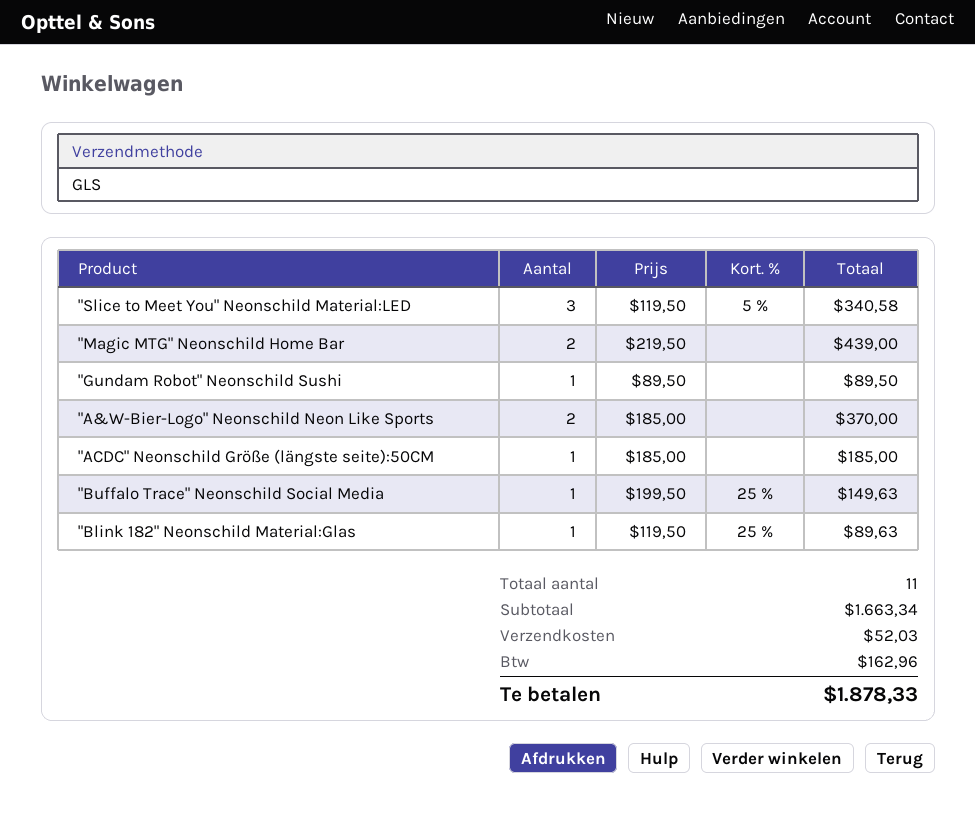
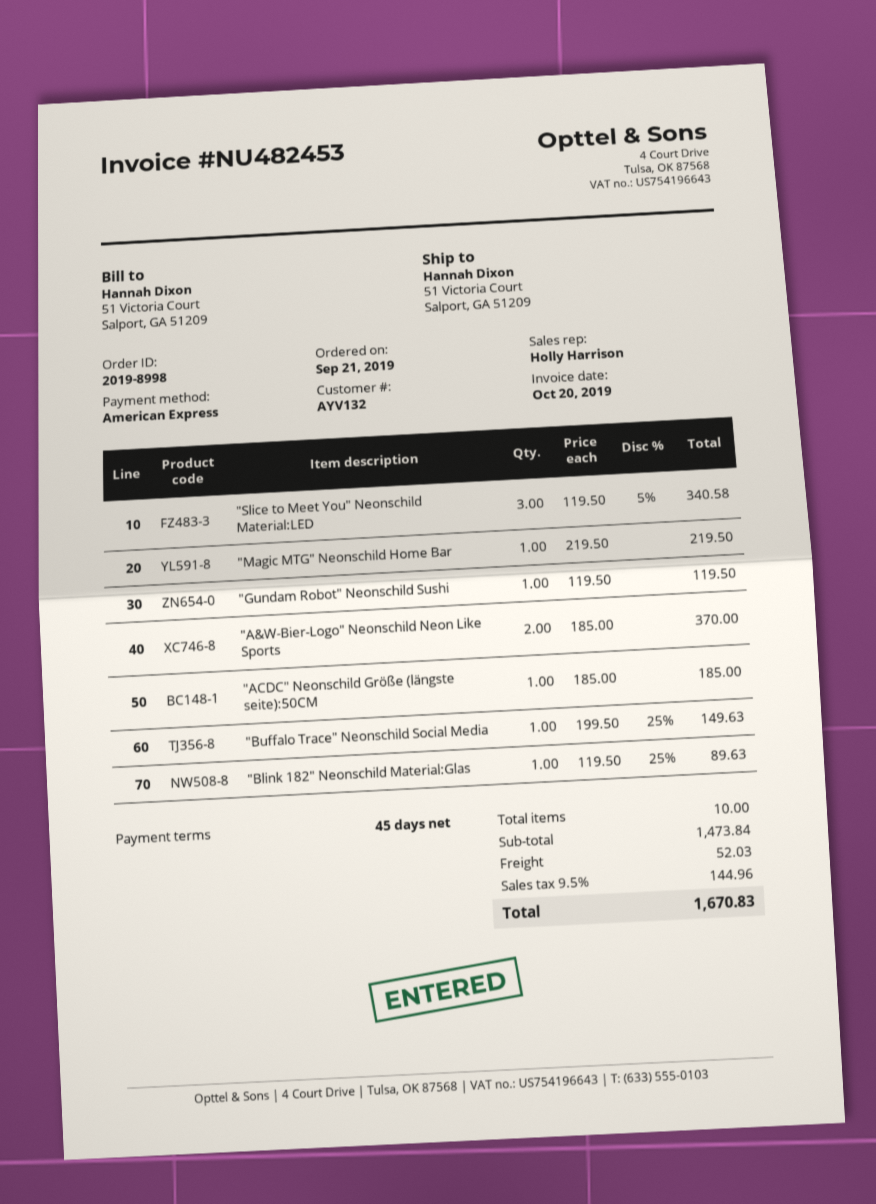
"Magic MTG" Neonschild Home Bar: 2 x 219.50 = 439.00 -> 1 x 219.50 = 219.50
"Gundam Robot" Neonschild Sushi: 1 x 89.50 = 89.50 -> 1 x 119.50 = 119.50
total quantity: 11 -> 10
subtotal: 1663.34 -> 1473.84
tax: 162.96 -> 144.96
total: 1878.33 -> 1670.83

